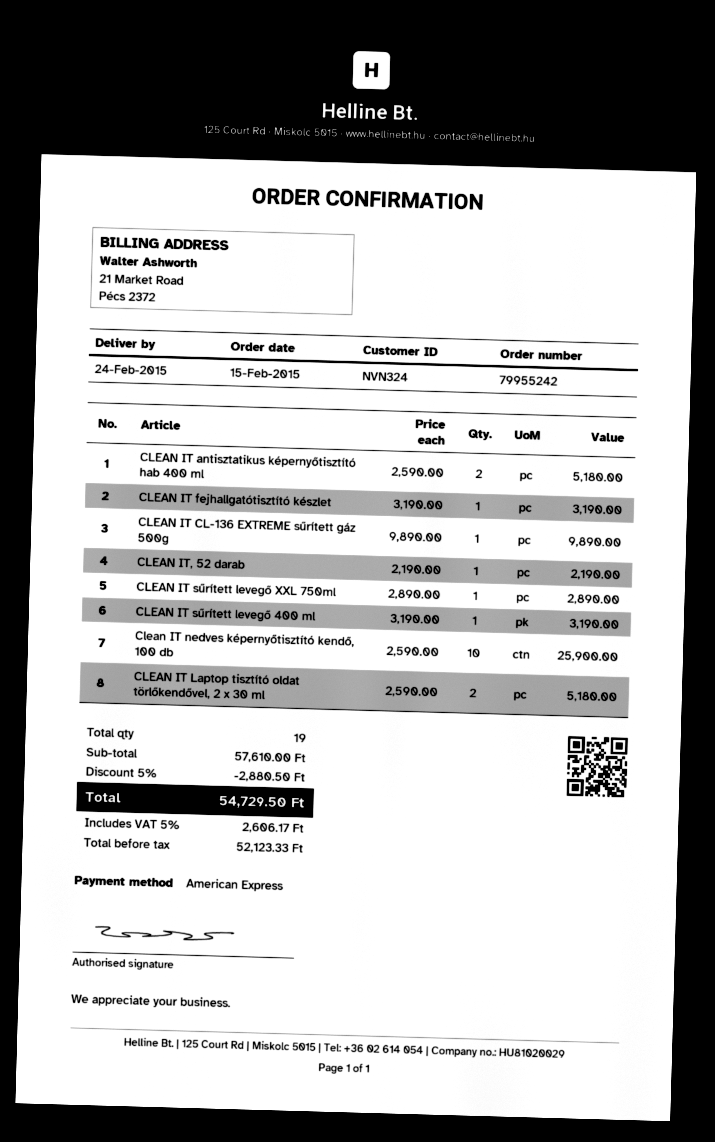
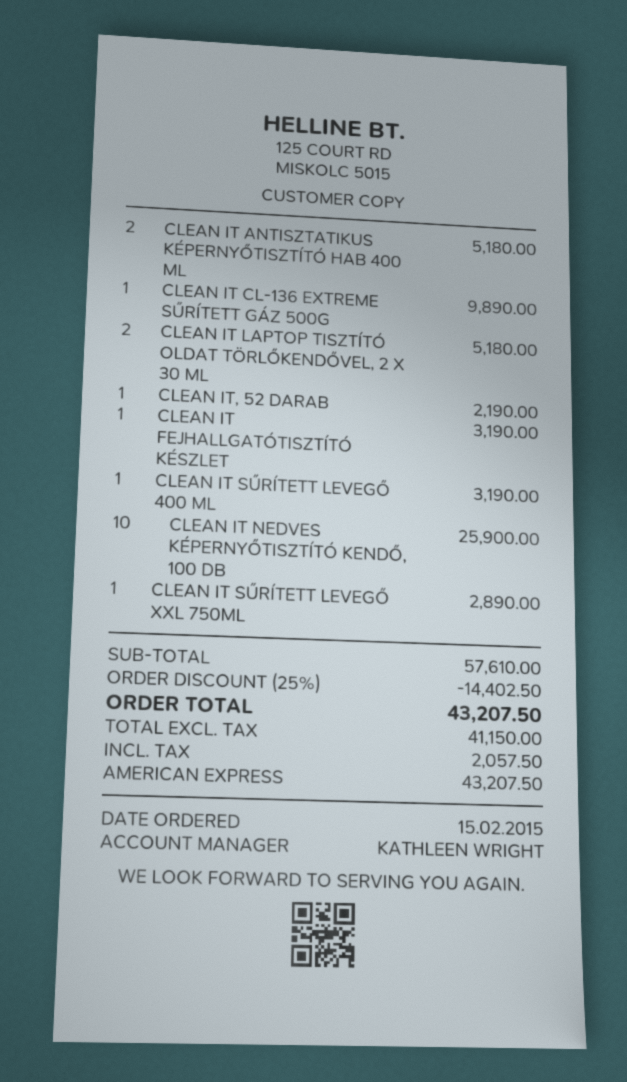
discount: 5% = 2880.50 -> 25% = 14402.50
net: 52123.33 -> 41150.00
tax: 2606.17 -> 2057.50
total: 54729.50 -> 43207.50

